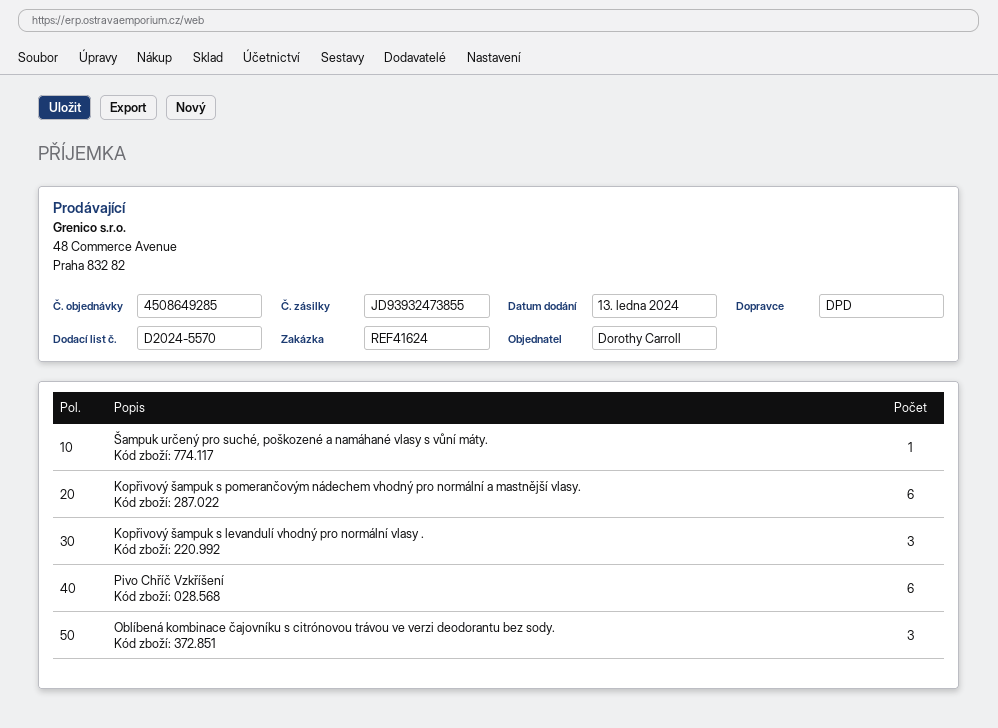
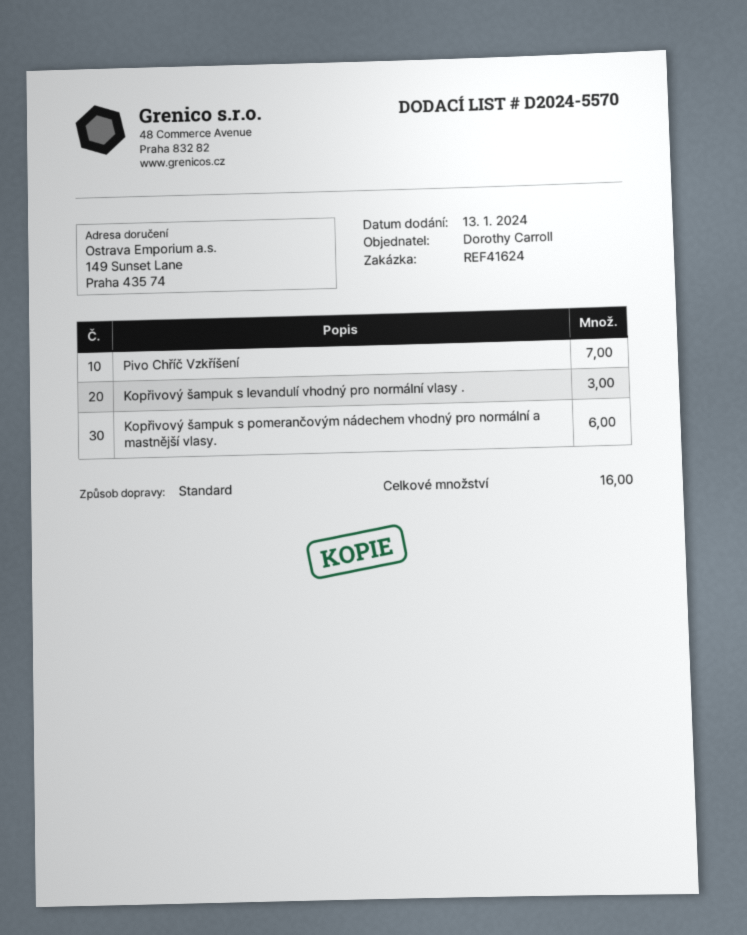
shipping method: DPD -> standard
Šampuk určený pro suché, poškozené a namáhané vlasy s vůní máty.: 1 -> none
Pivo Chříč Vzkříšení: 6 -> 7
Oblíbená kombinace čajovníku s citrónovou trávou ve verzi deodorantu bez sody.: 3 -> none

